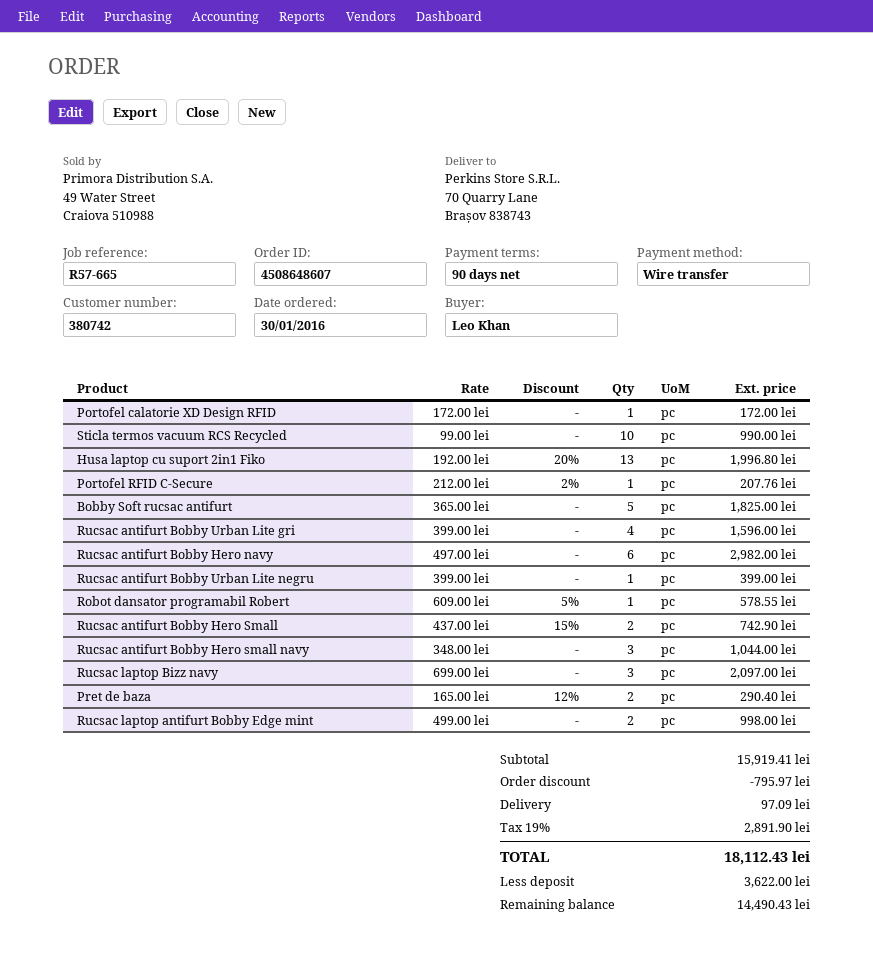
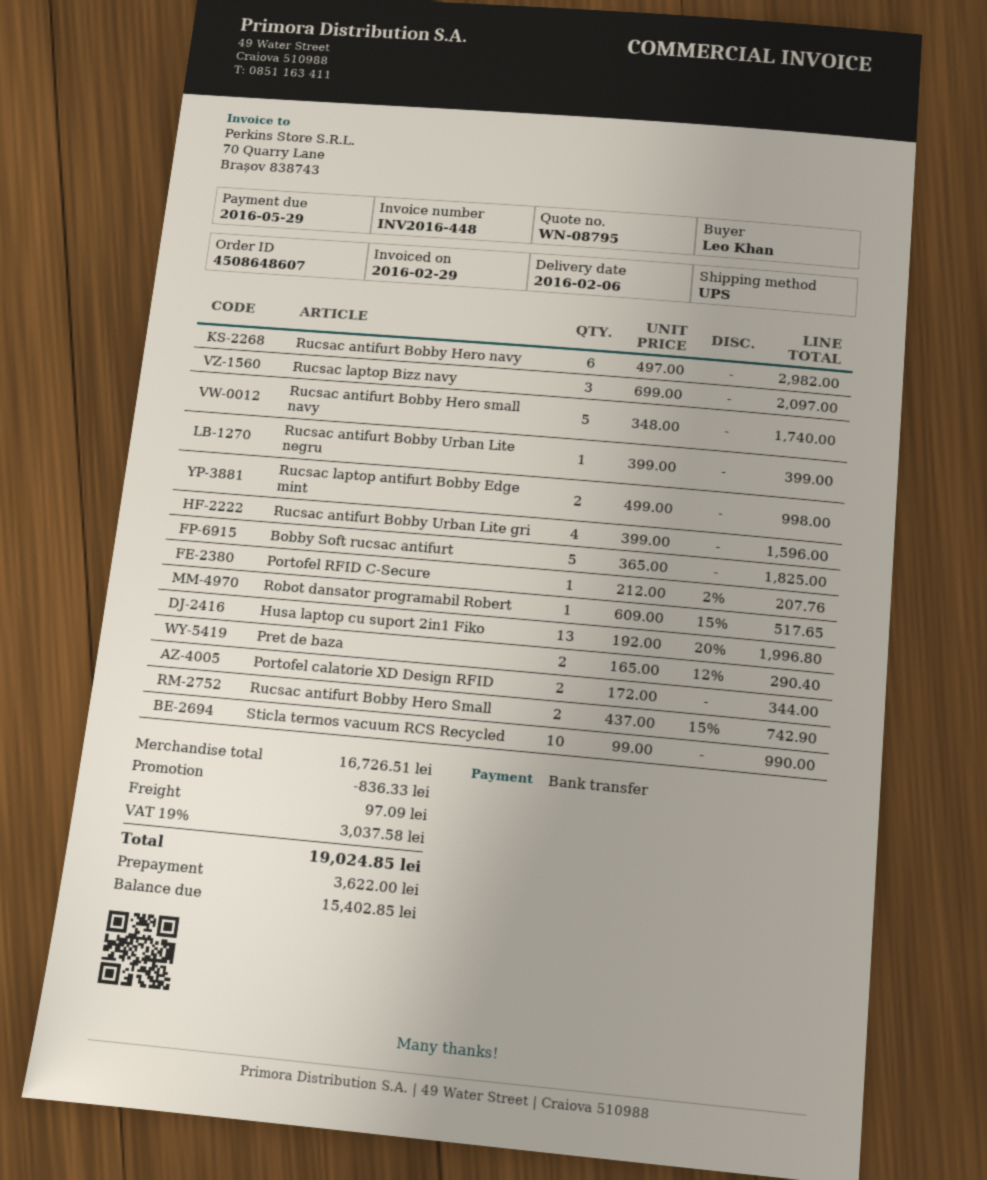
Portofel calatorie XD Design RFID: 1 x 172.00 = 172.00 -> 2 x 172.00 = 344.00
Robot dansator programabil Robert: 1 x 609.00 - 5% = 578.55 -> 1 x 609.00 - 15% = 517.65
Rucsac antifurt Bobby Hero small navy: 3 x 348.00 = 1044.00 -> 5 x 348.00 = 1740.00
subtotal: 15919.41 -> 16726.51
discount: 795.97 -> 836.33
tax: 19% = 2891.90 -> 19% = 3037.58
total: 18112.43 -> 19024.85
balance: 14490.43 -> 15402.85

